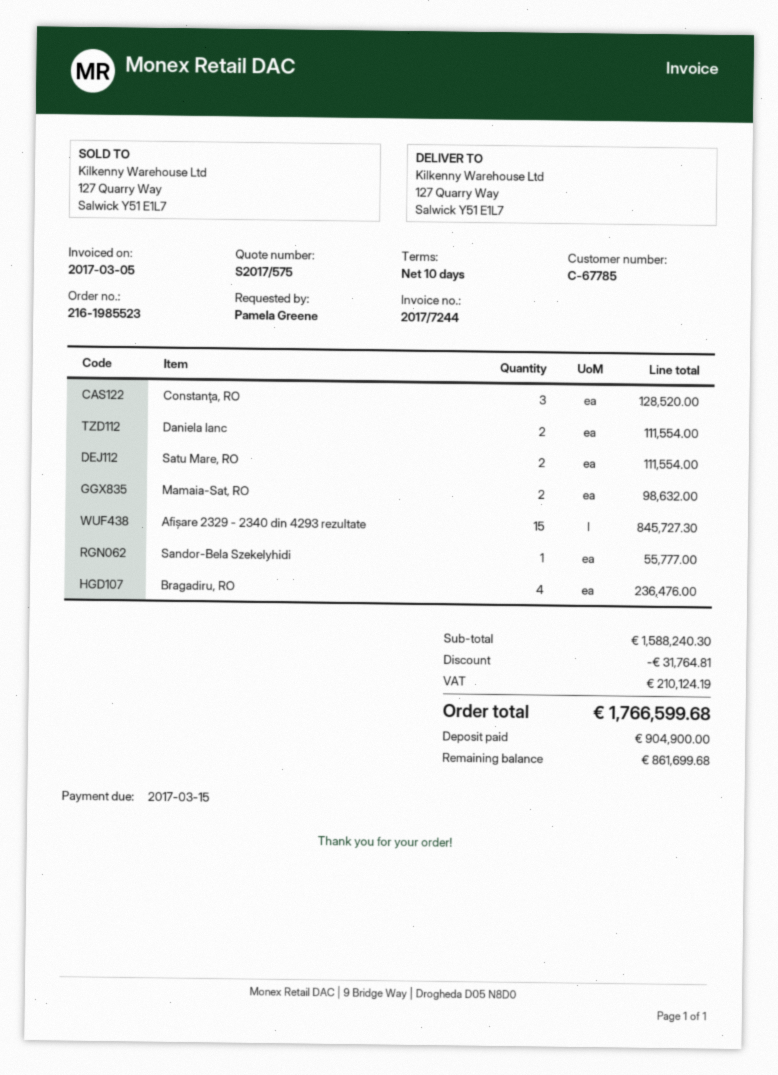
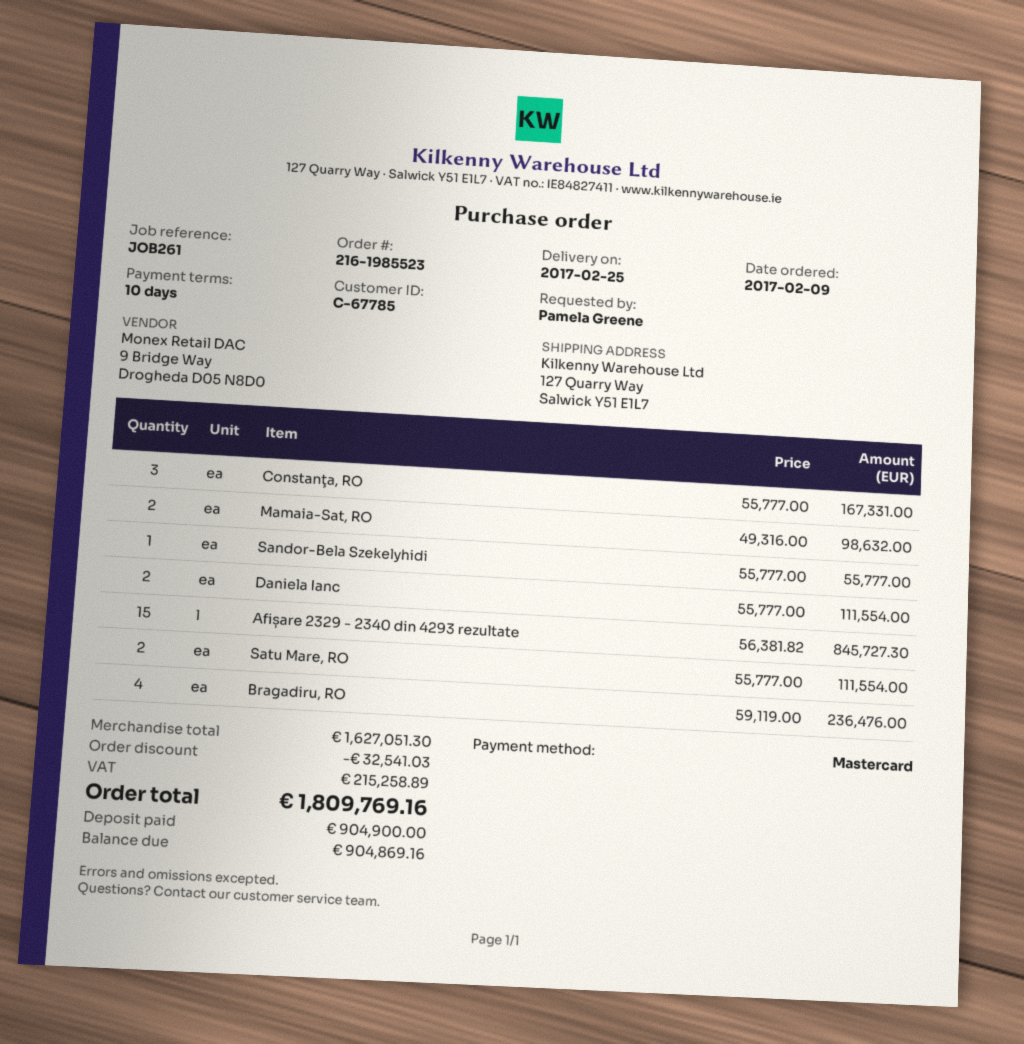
Constanţa, RO: 3 for 128520.00 -> 3 for 167331.00
subtotal: 1588240.30 -> 1627051.30
discount: 31764.81 -> 32541.03
tax: 210124.19 -> 215258.89
total: 1766599.68 -> 1809769.16
balance: 861699.68 -> 904869.16

